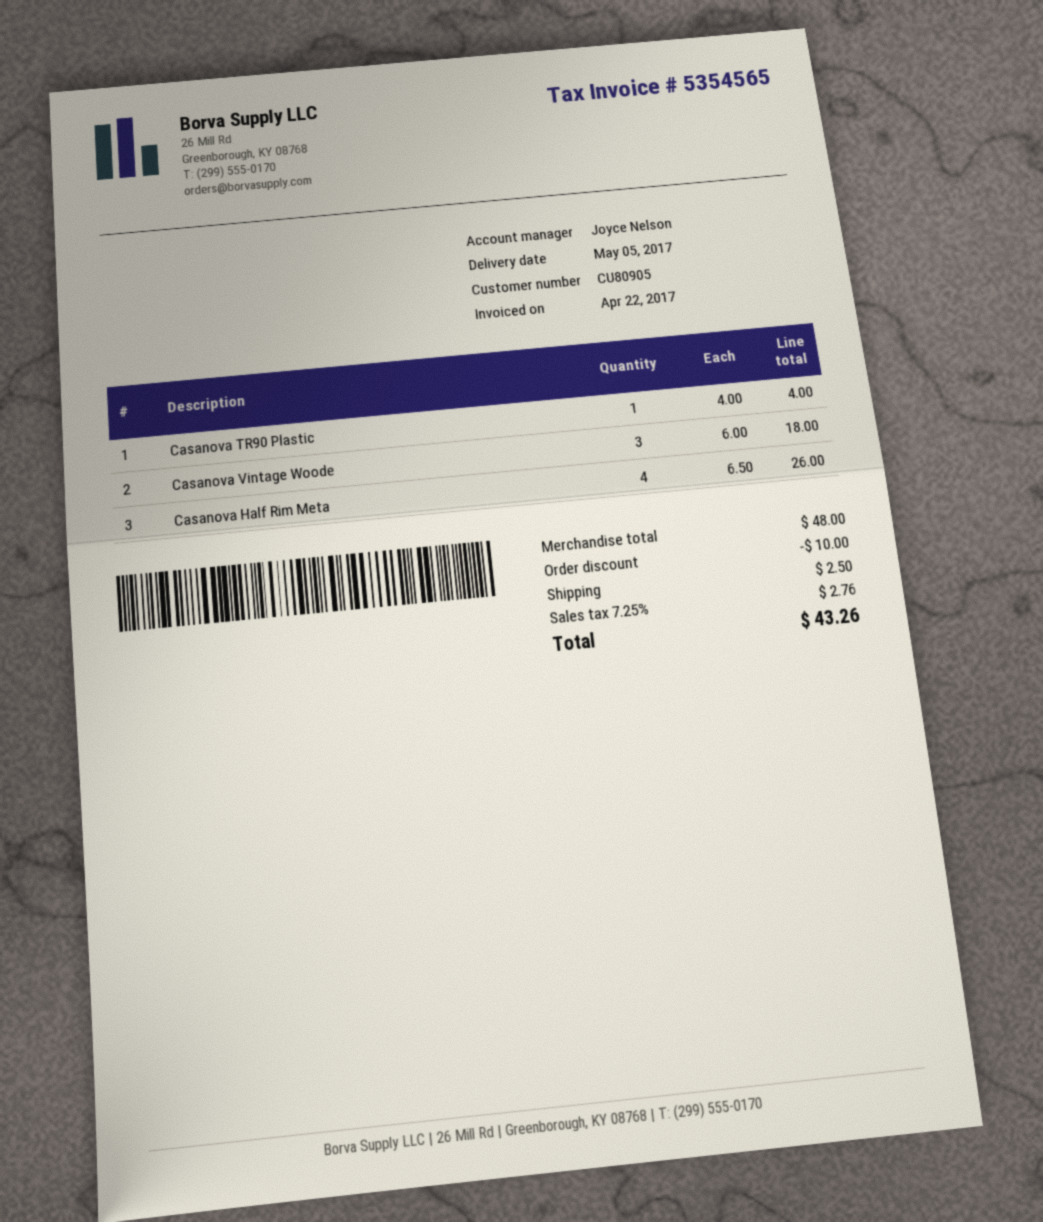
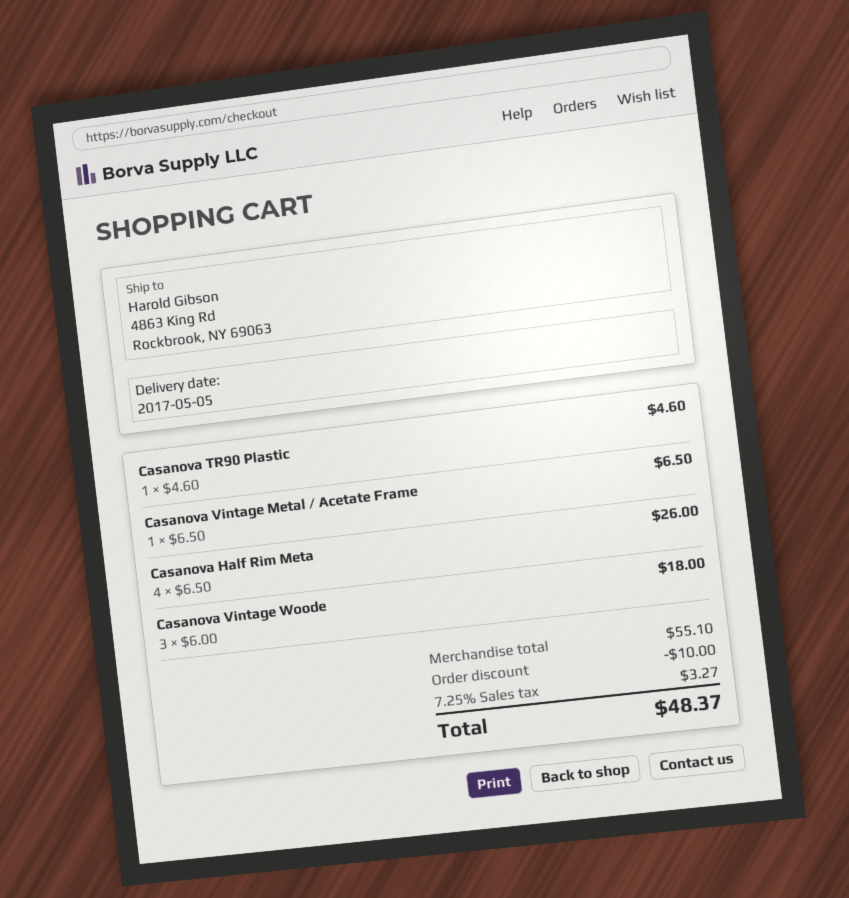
Casanova TR90 Plastic: 1 x 4.00 = 4.00 -> 1 x 4.60 = 4.60
Casanova Vintage Metal / Acetate Frame: none -> 1 x 6.50 = 6.50
subtotal: 48.00 -> 55.10
shipping: 2.50 -> none
tax: 7.25% = 2.76 -> 7.25% = 3.27
total: 43.26 -> 48.37

